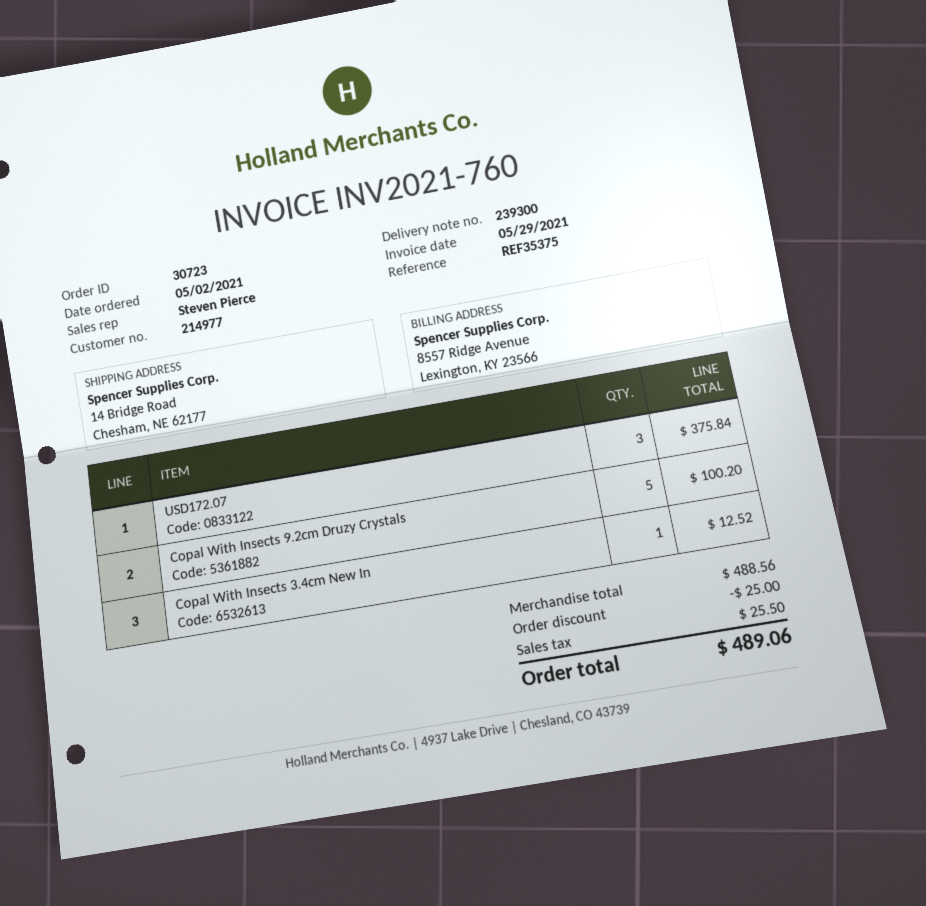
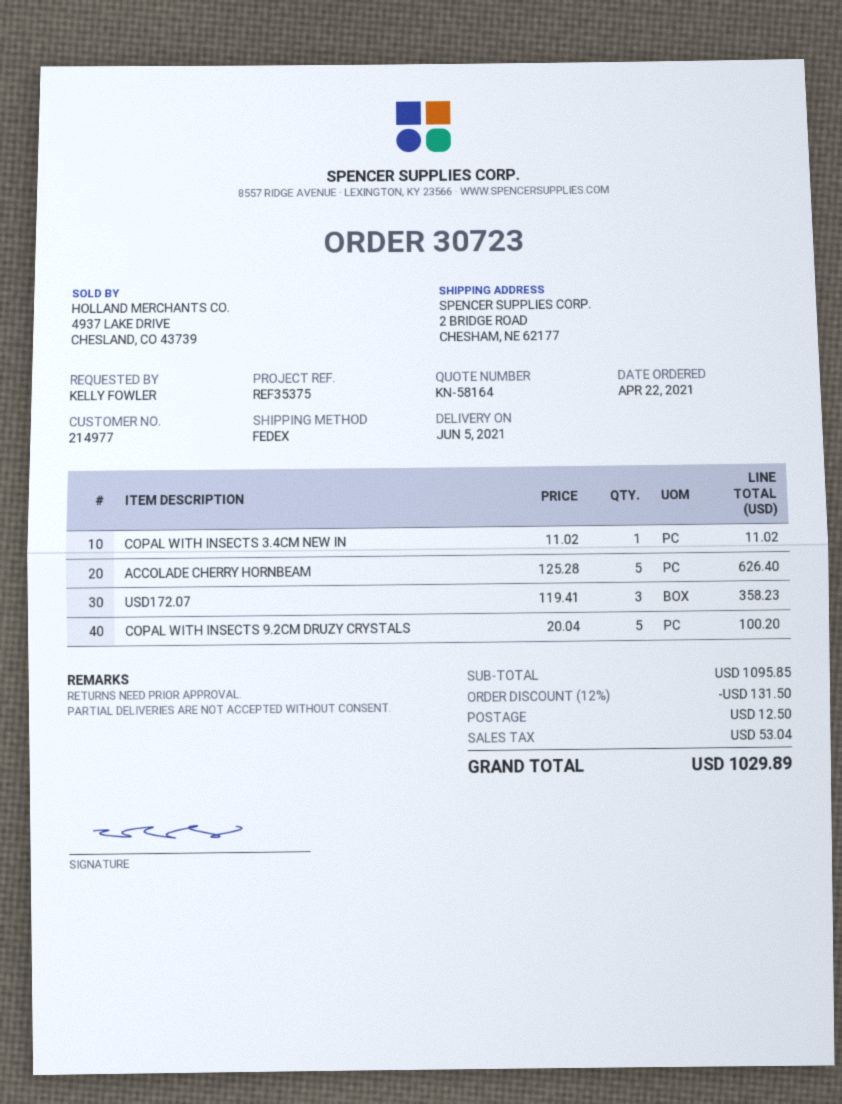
order date: 2021-05-02 -> 2021-04-22
ship to: 14 Bridge Road, Chesham, NE 62177 -> 2 BRIDGE ROAD, CHESHAM, NE 62177
USD172.07: 3 for 375.84 -> 3 for 358.23
Copal With Insects 3.4cm New In: 1 for 12.52 -> 1 for 11.02
ACCOLADE CHERRY HORNBEAM: none -> 5 for 626.40
subtotal: 488.56 -> 1095.85
discount: 25.00 -> 131.50
shipping: none -> 12.50
tax: 25.50 -> 53.04
total: 489.06 -> 1029.89

